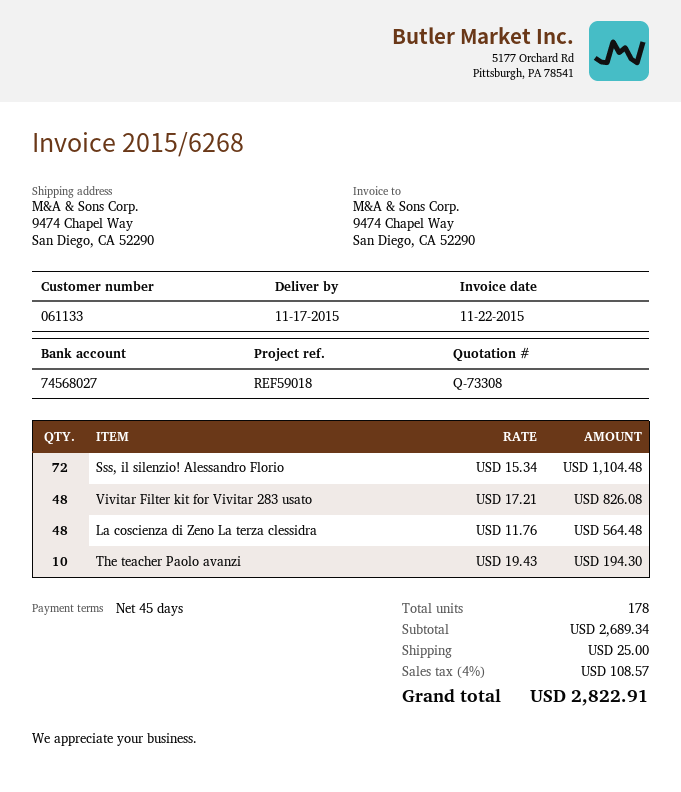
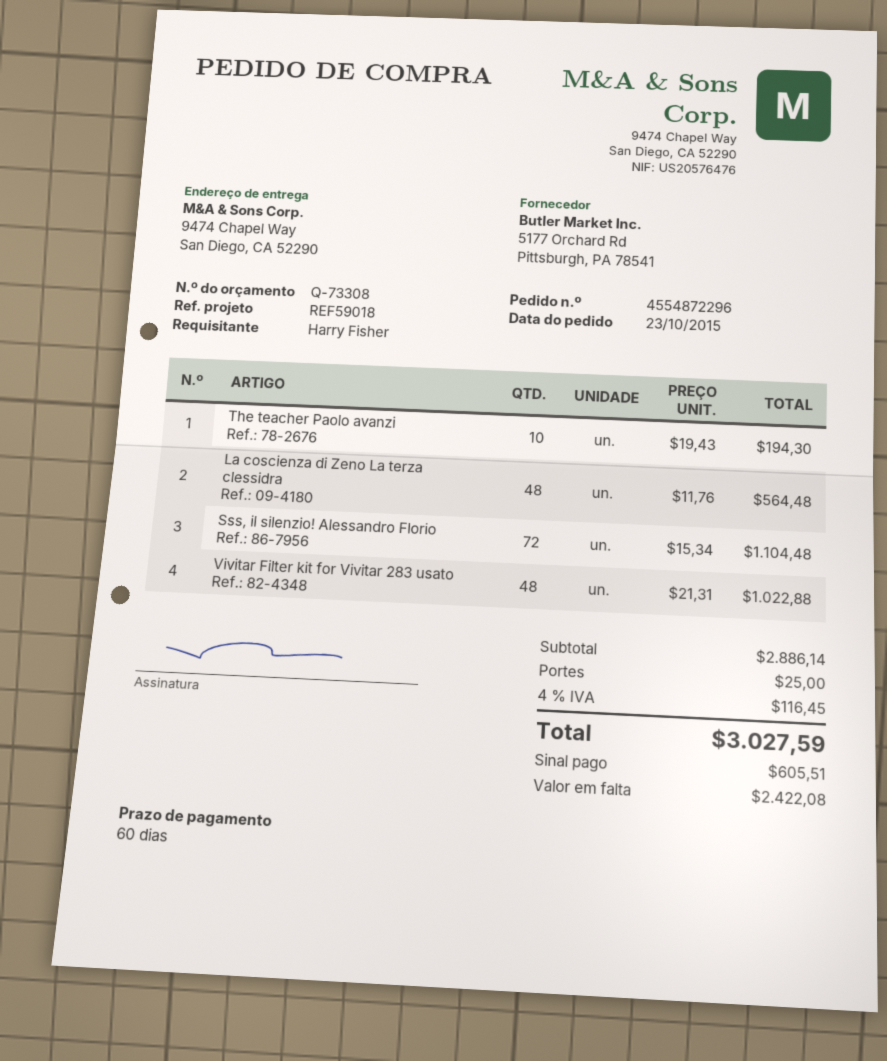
payment terms: 45 days -> 60 days
Vivitar Filter kit for Vivitar 283 usato: 48 x 17.21 = 826.08 -> 48 x 21.31 = 1022.88
subtotal: 2689.34 -> 2886.14
tax: 4% = 108.57 -> 4% = 116.45
total: 2822.91 -> 3027.59

